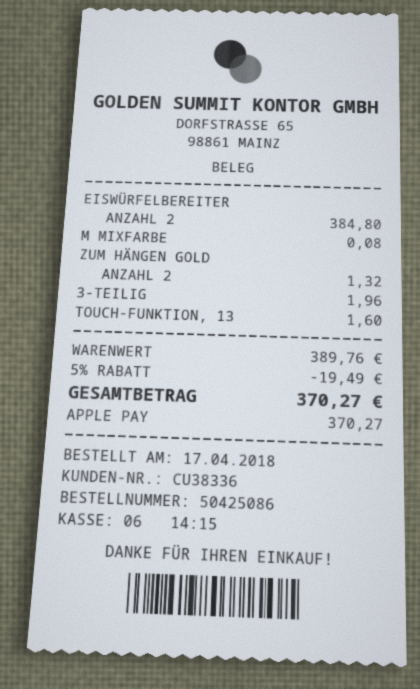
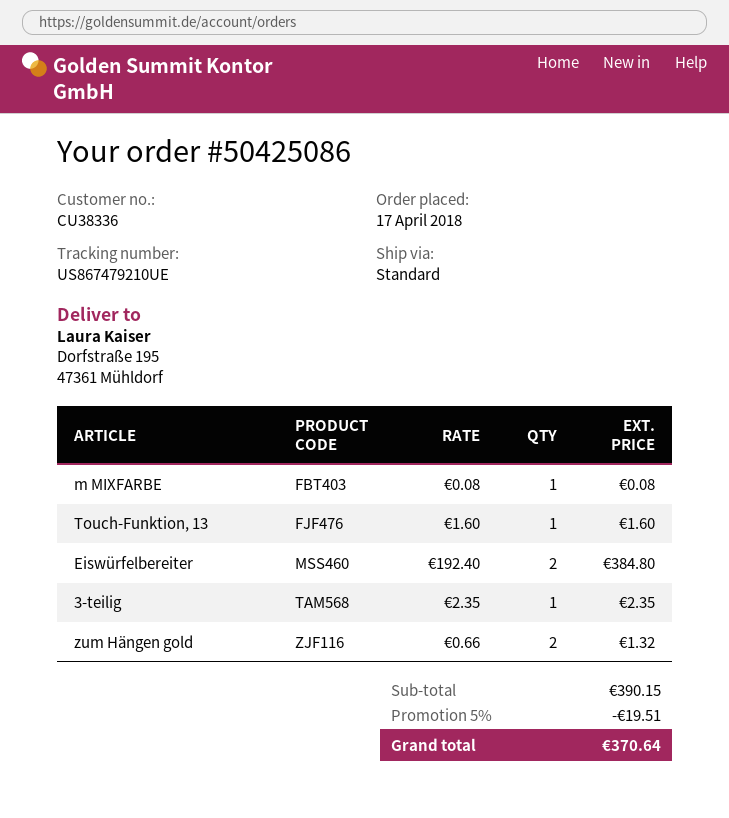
3-TEILIG: 1 for 1.96 -> 1 for 2.35
subtotal: 389.76 -> 390.15
discount: 5% = 19.49 -> 5% = 19.51
total: 370.27 -> 370.64

